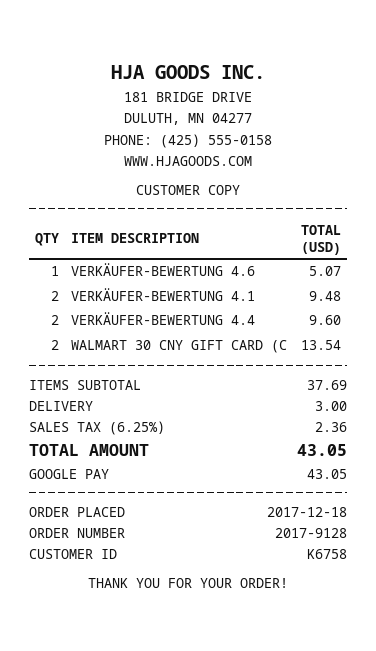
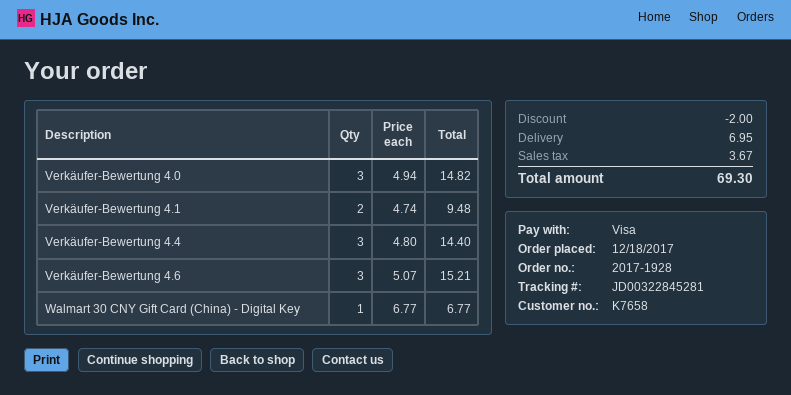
order number: 2017-9128 -> 2017-1928
customer number: K6758 -> K7658
payment method: Google Pay -> Visa
VERKÄUFER-BEWERTUNG 4.6: 1 for 5.07 -> 3 for 15.21
VERKÄUFER-BEWERTUNG 4.4: 2 for 9.60 -> 3 for 14.40
WALMART 30 CNY GIFT CARD (C: 2 for 13.54 -> 1 for 6.77
Verkäufer-Bewertung 4.0: none -> 3 for 14.82
discount: none -> 2.00
shipping: 3.00 -> 6.95
tax: 2.36 -> 3.67
total: 43.05 -> 69.30

